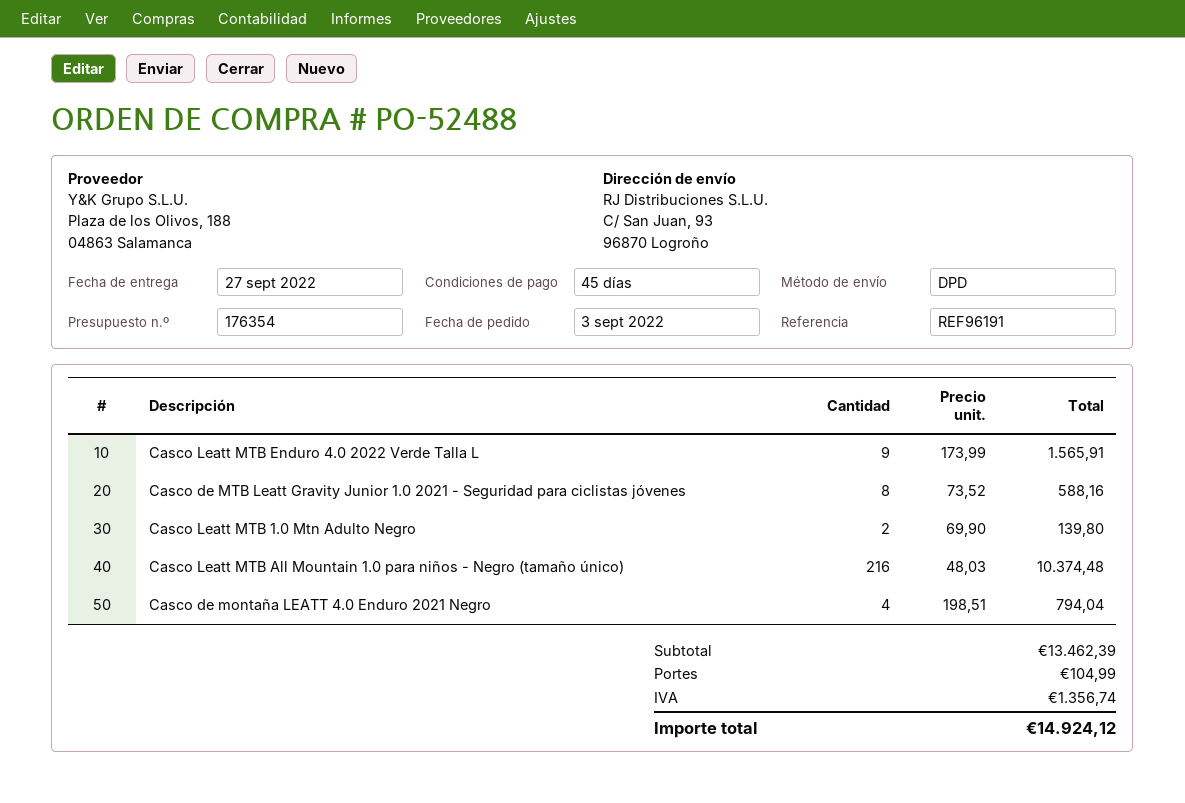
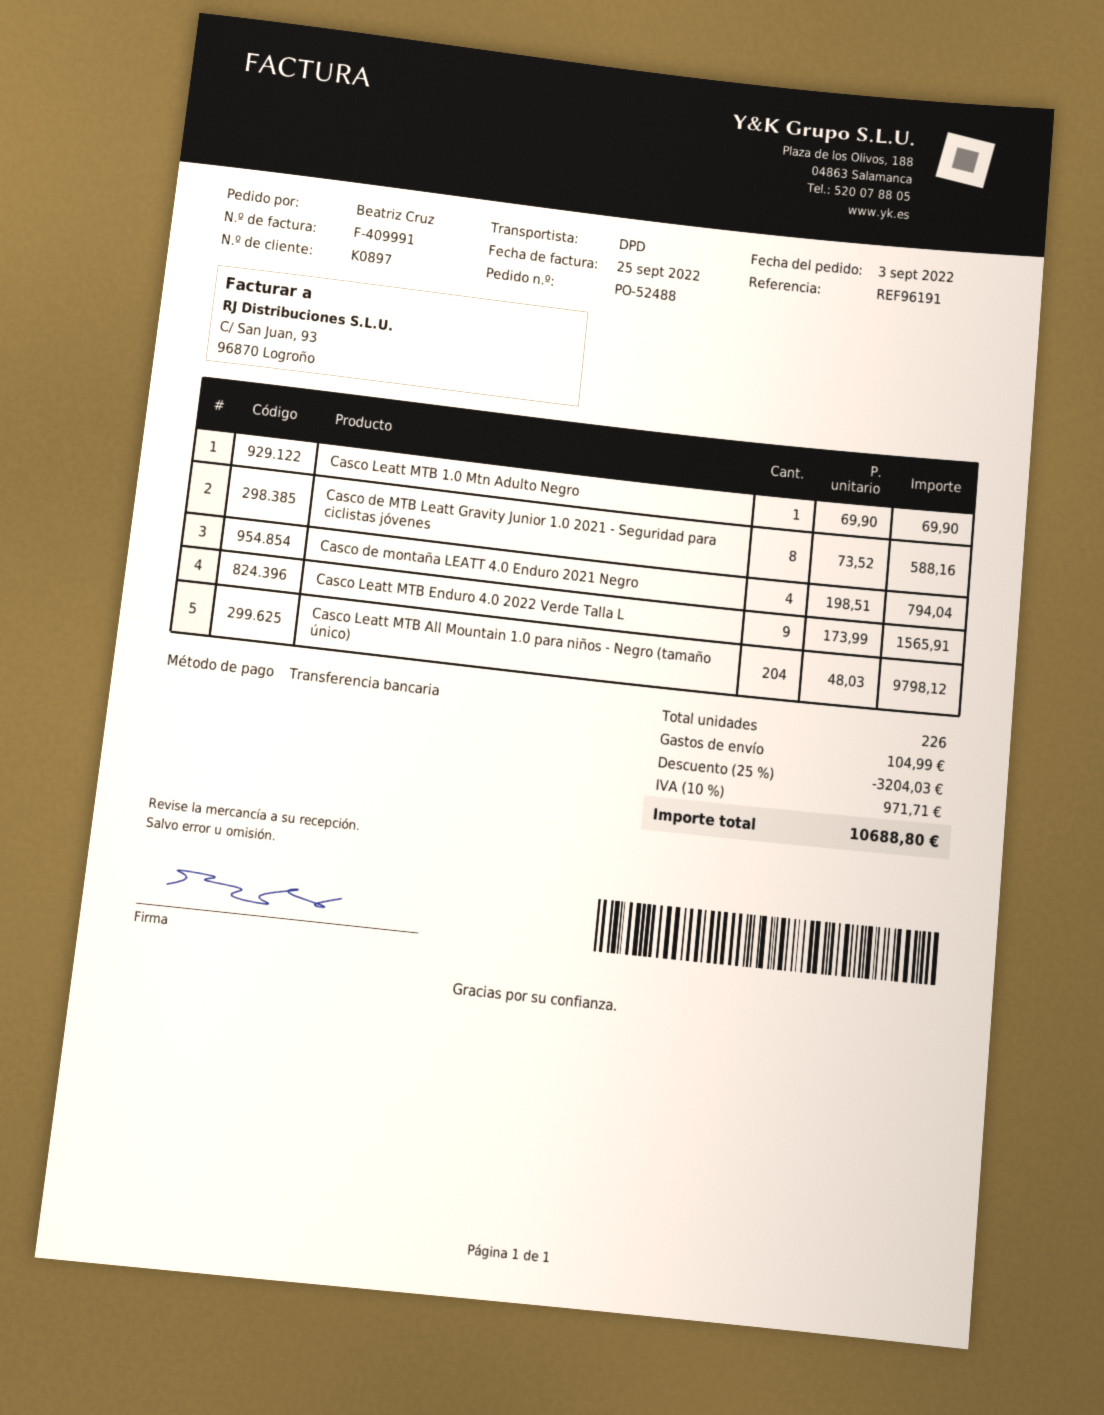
Casco Leatt MTB 1.0 Mtn Adulto Negro: 2 x 69.90 = 139.80 -> 1 x 69.90 = 69.90
Casco Leatt MTB All Mountain 1.0 para niños - Negro (tamaño único): 216 x 48.03 = 10374.48 -> 204 x 48.03 = 9798.12
discount: none -> 25% = 3204.03
tax: 1356.74 -> 971.71
total: 14924.12 -> 10688.80

